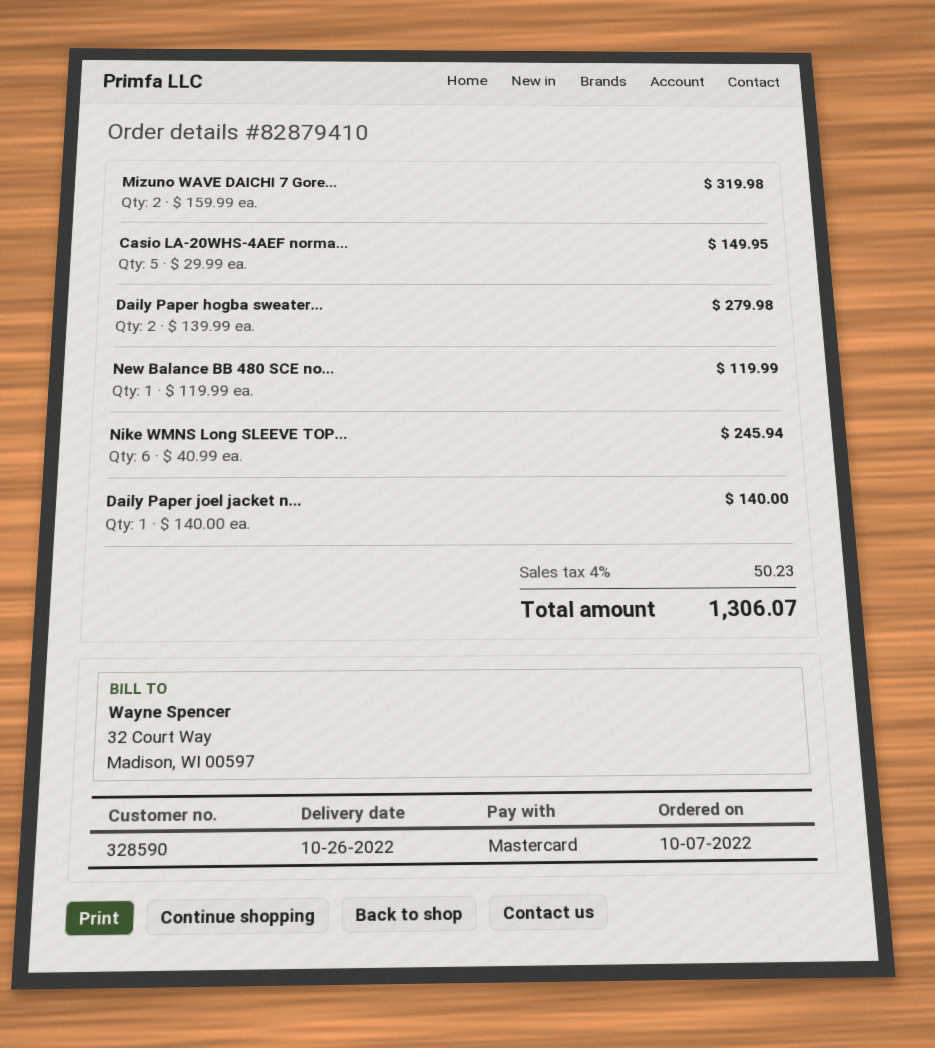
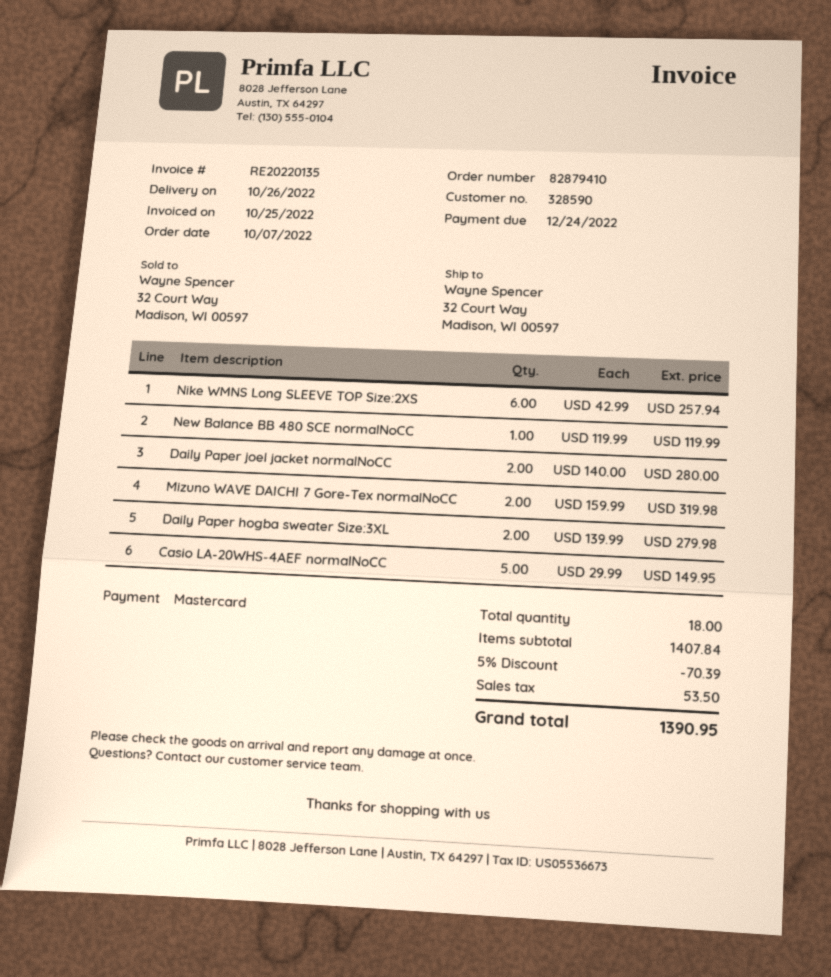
Nike WMNS Long SLEEVE TOP...: 6 x 40.99 = 245.94 -> 6 x 42.99 = 257.94
Daily Paper joel jacket n...: 1 x 140.00 = 140.00 -> 2 x 140.00 = 280.00
discount: none -> 5% = 70.39
tax: 50.23 -> 53.50
total: 1306.07 -> 1390.95

